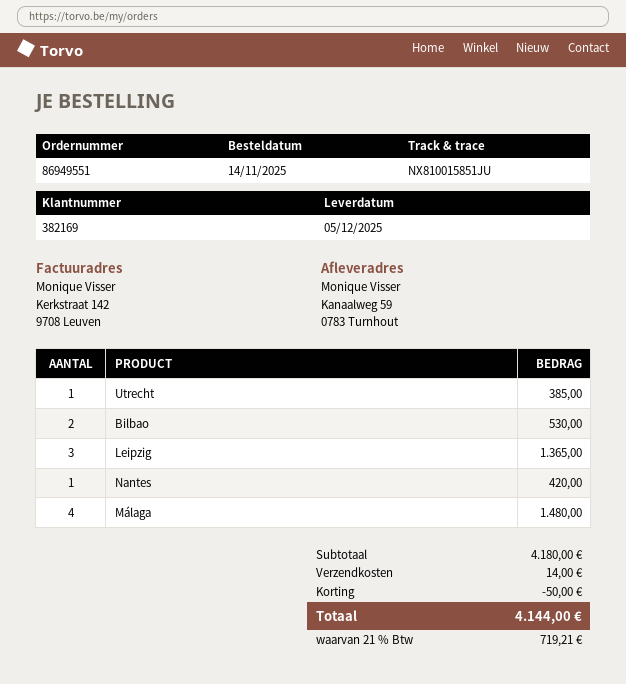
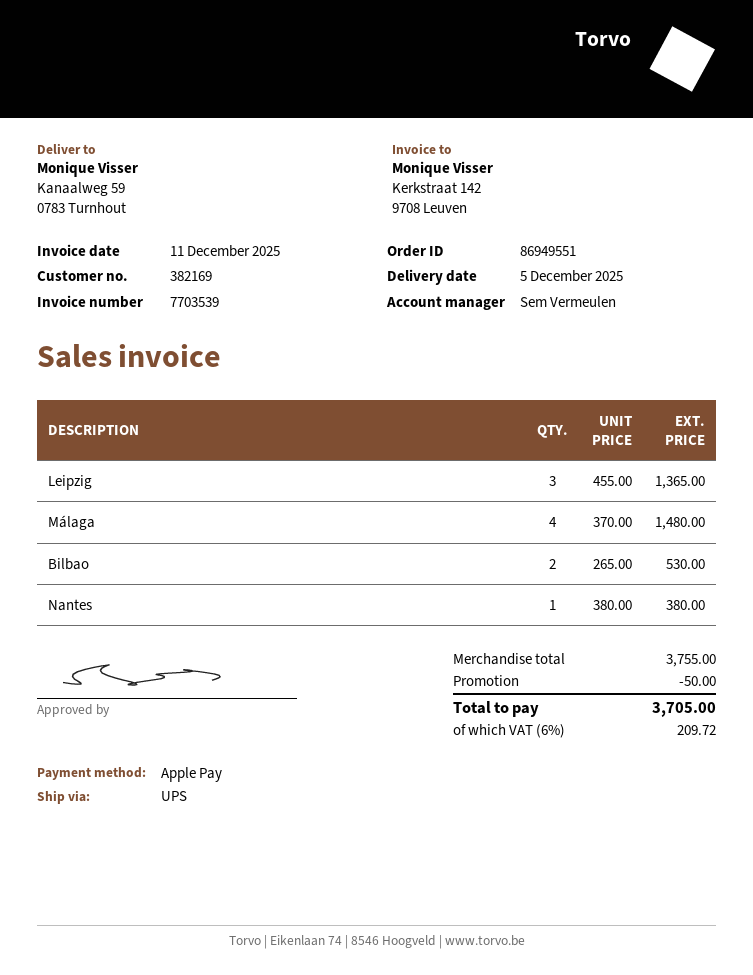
Utrecht: 1 for 385.00 -> none
Nantes: 1 for 420.00 -> 1 for 380.00
subtotal: 4180.00 -> 3755.00
shipping: 14.00 -> none
tax: 21% = 719.21 -> 6% = 209.72
total: 4144.00 -> 3705.00

